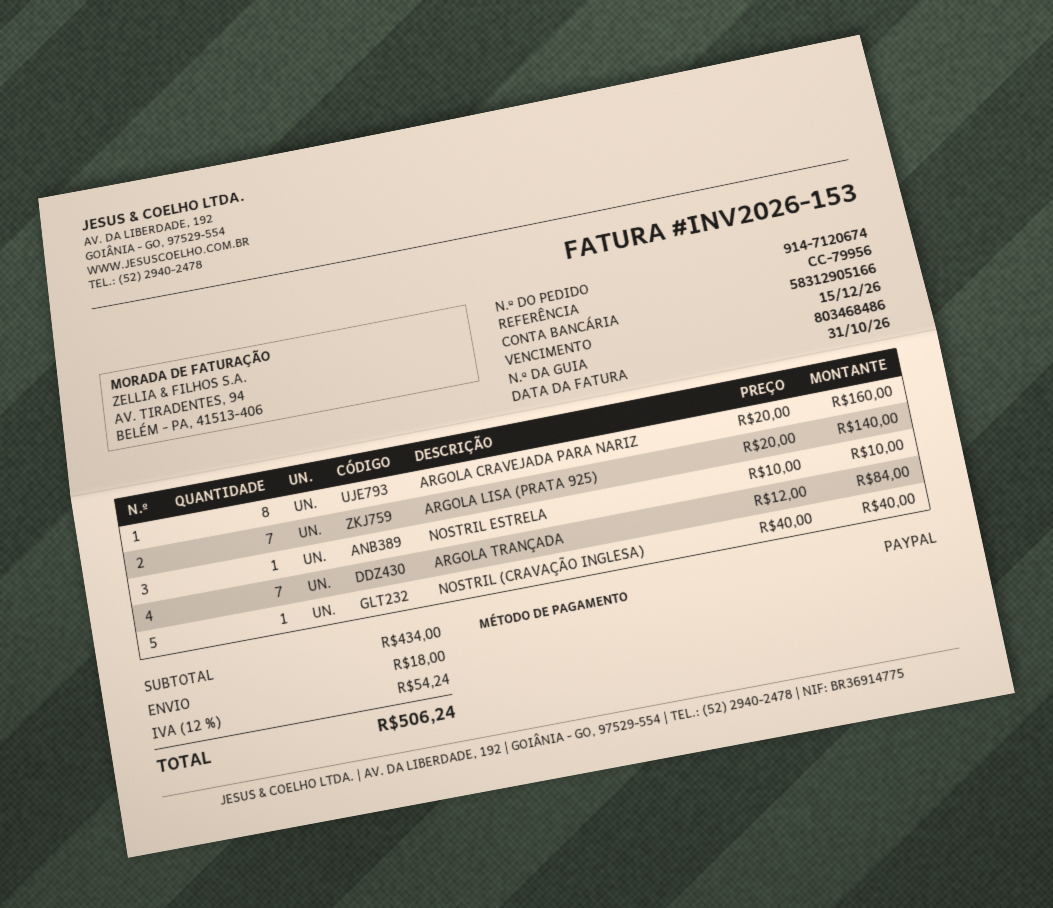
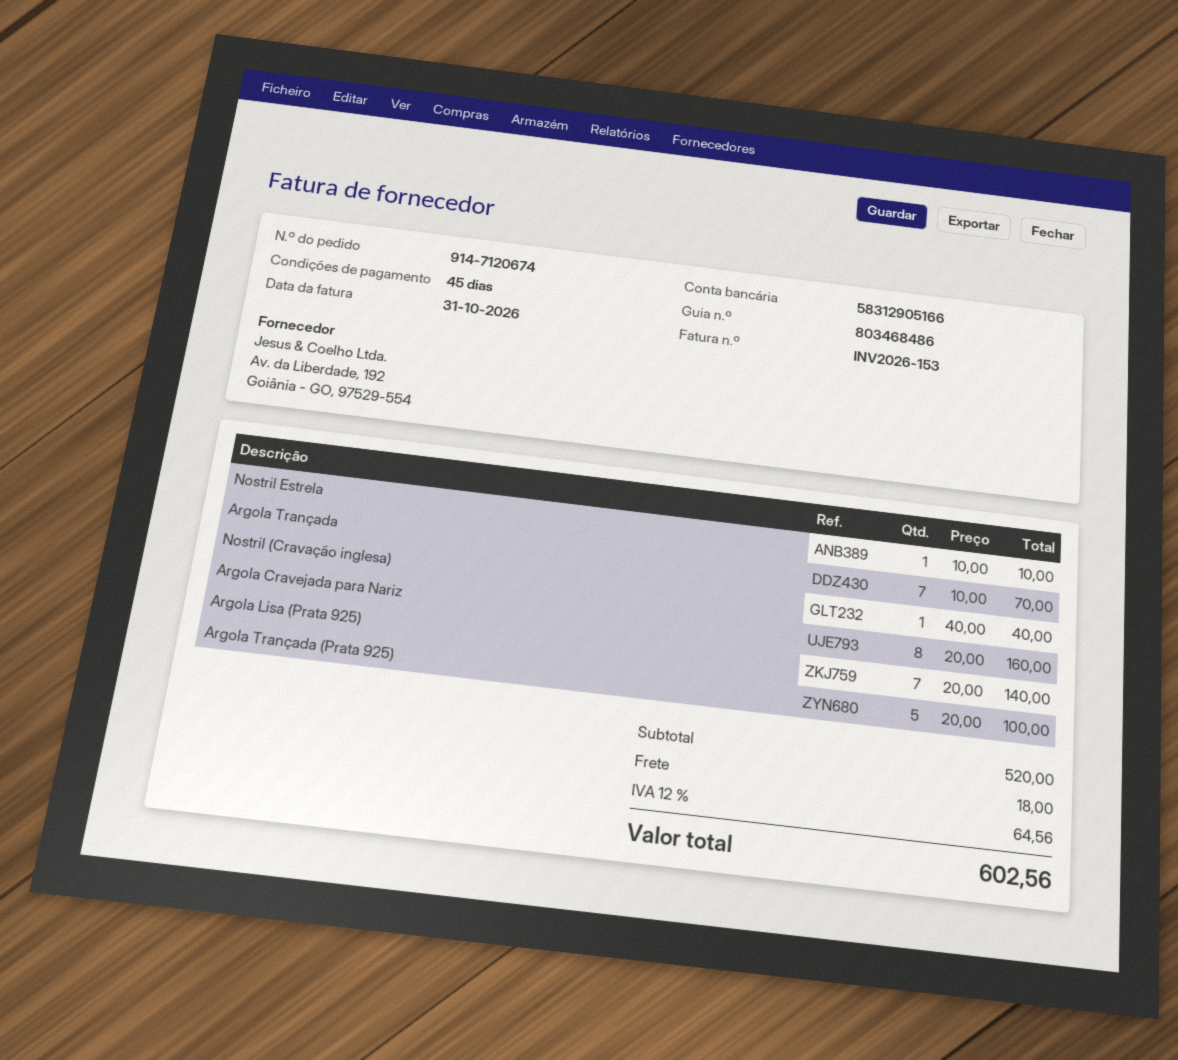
ARGOLA TRANÇADA: 7 x 12.00 = 84.00 -> 7 x 10.00 = 70.00
Argola Trançada (Prata 925): none -> 5 x 20.00 = 100.00
subtotal: 434.00 -> 520.00
tax: 12% = 54.24 -> 12% = 64.56
total: 506.24 -> 602.56

